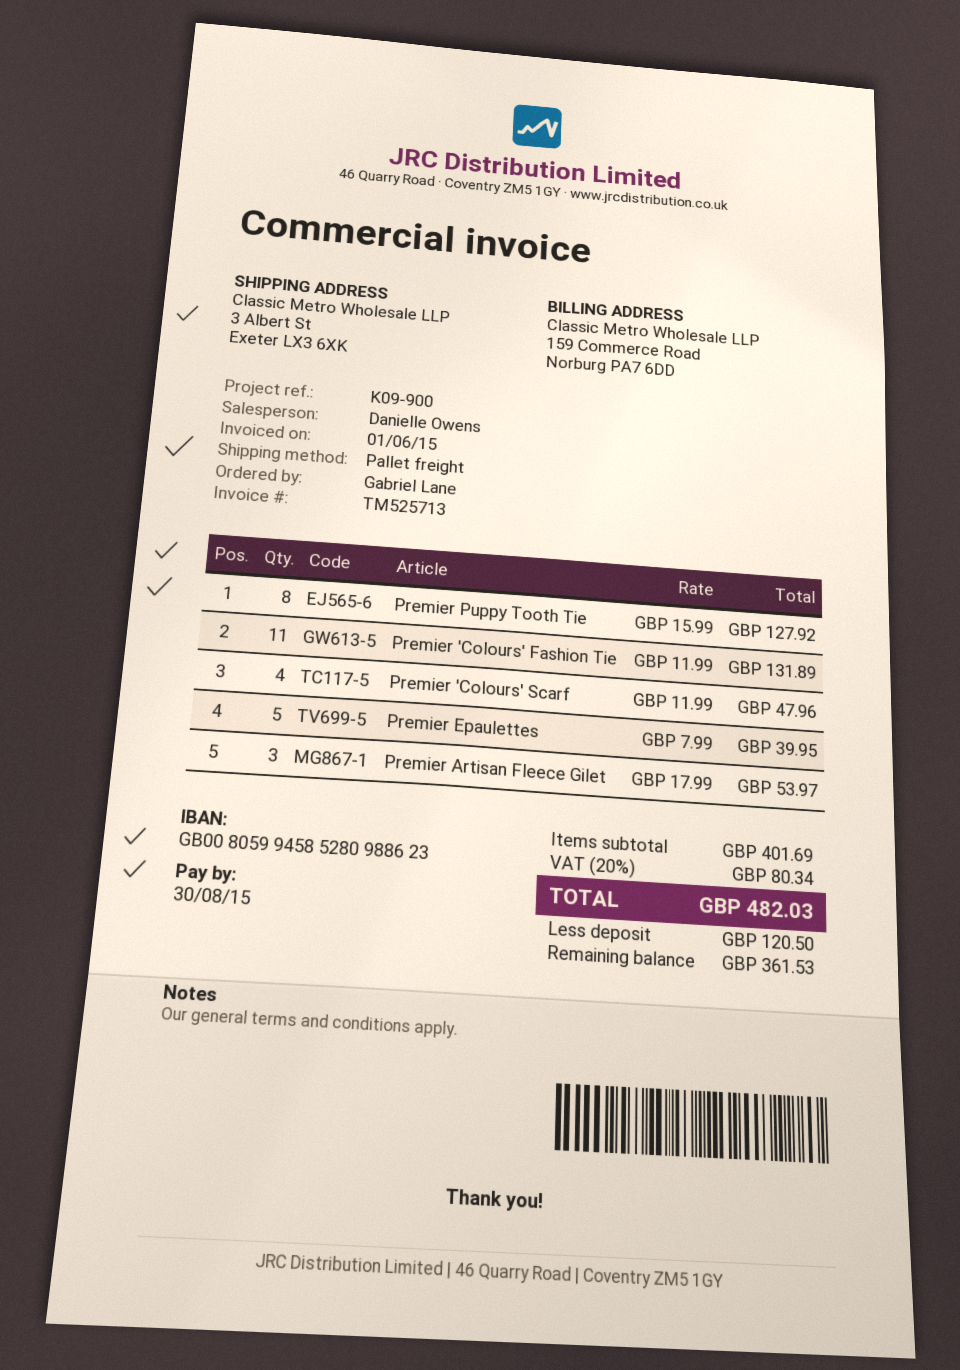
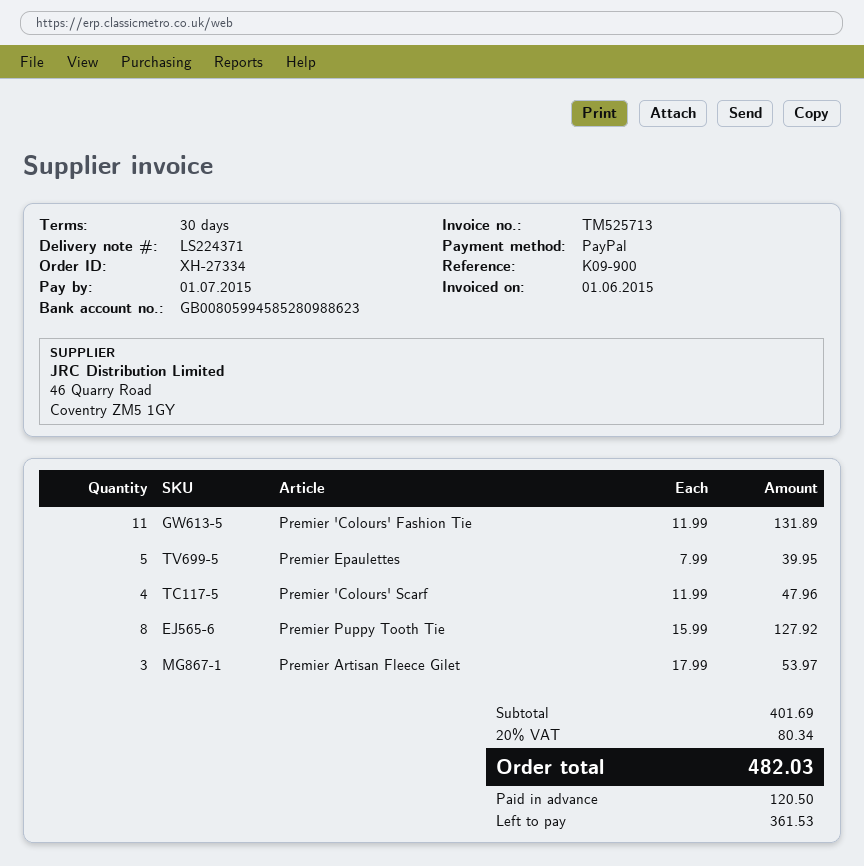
due date: 2015-08-30 -> 2015-07-01

